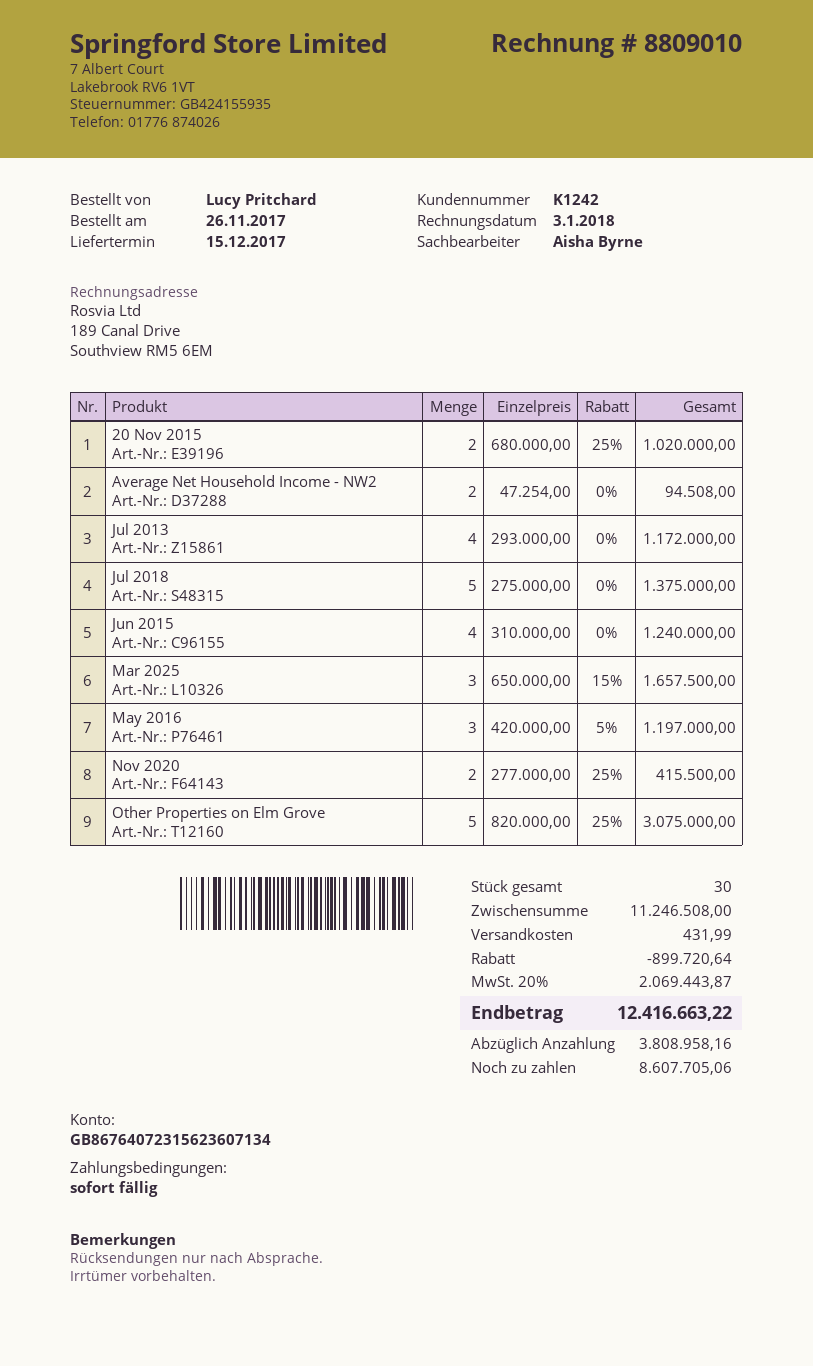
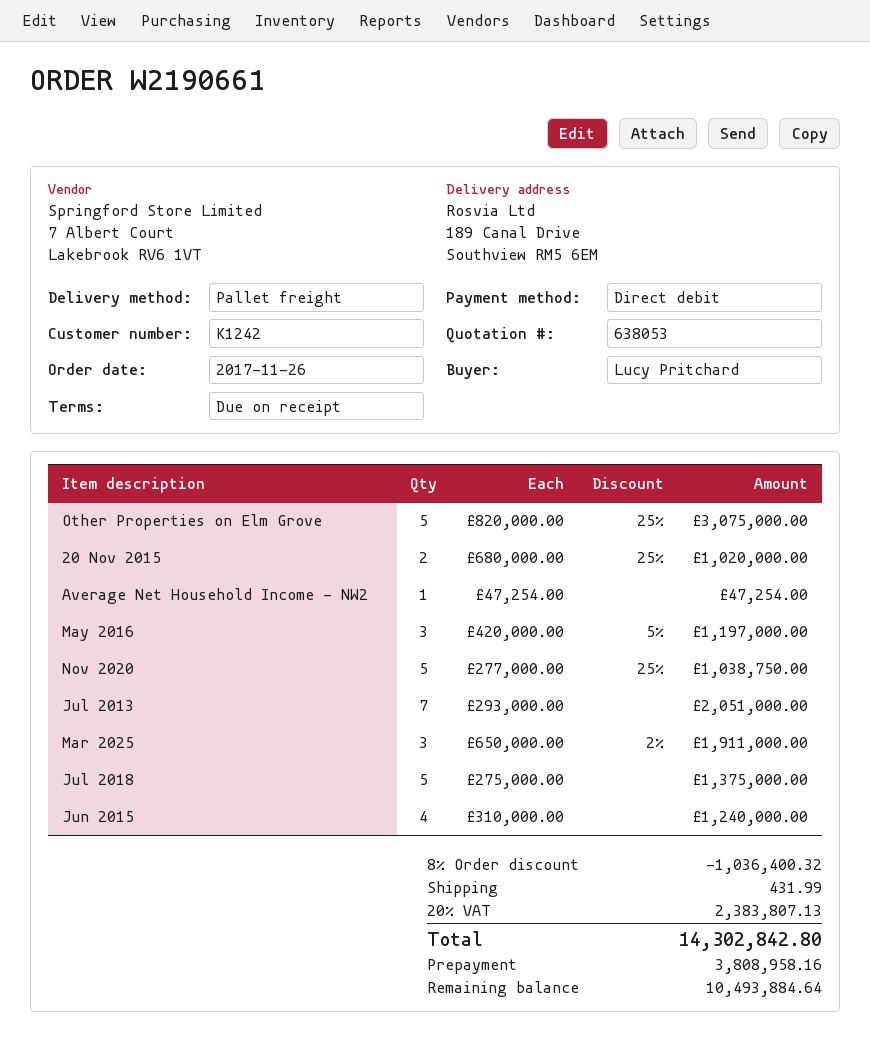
Average Net Household Income - NW2: 2 x 47254.00 = 94508.00 -> 1 x 47254.00 = 47254.00
Jul 2013: 4 x 293000.00 = 1172000.00 -> 7 x 293000.00 = 2051000.00
Mar 2025: 3 x 650000.00 - 15% = 1657500.00 -> 3 x 650000.00 - 2% = 1911000.00
Nov 2020: 2 x 277000.00 - 25% = 415500.00 -> 5 x 277000.00 - 25% = 1038750.00
discount: 899720.64 -> 1036400.32
tax: 20% = 2069443.87 -> 20% = 2383807.13
total: 12416663.22 -> 14302842.80
balance: 8607705.06 -> 10493884.64

